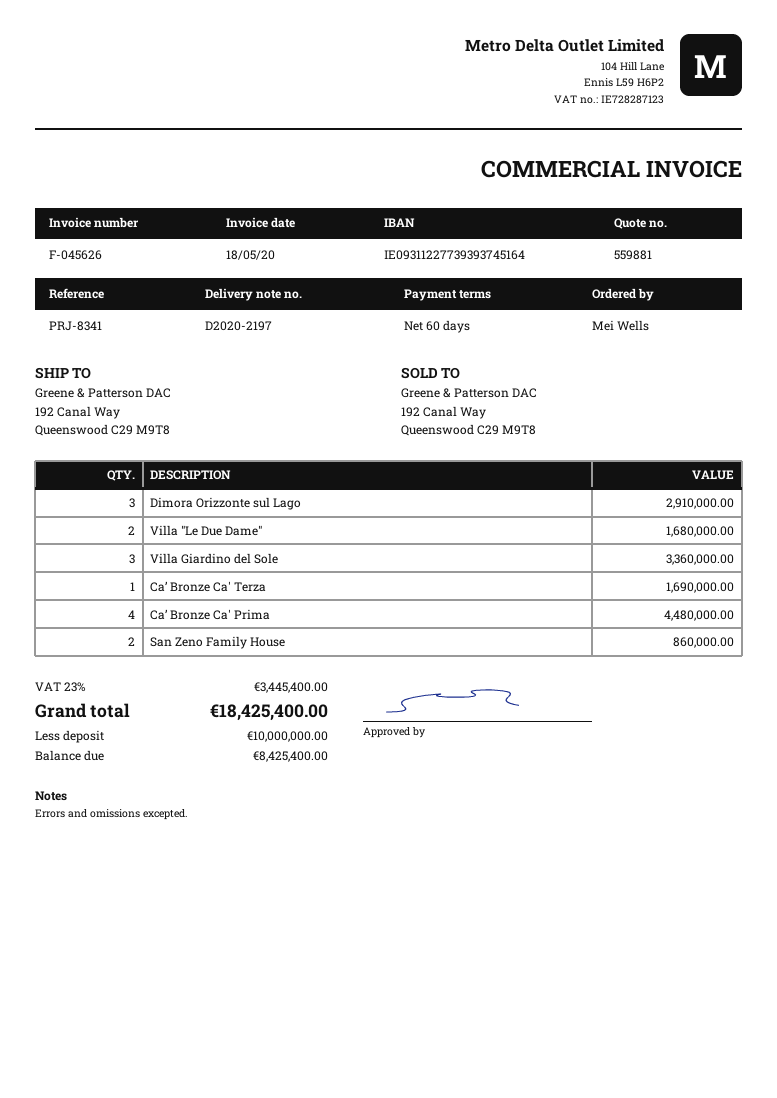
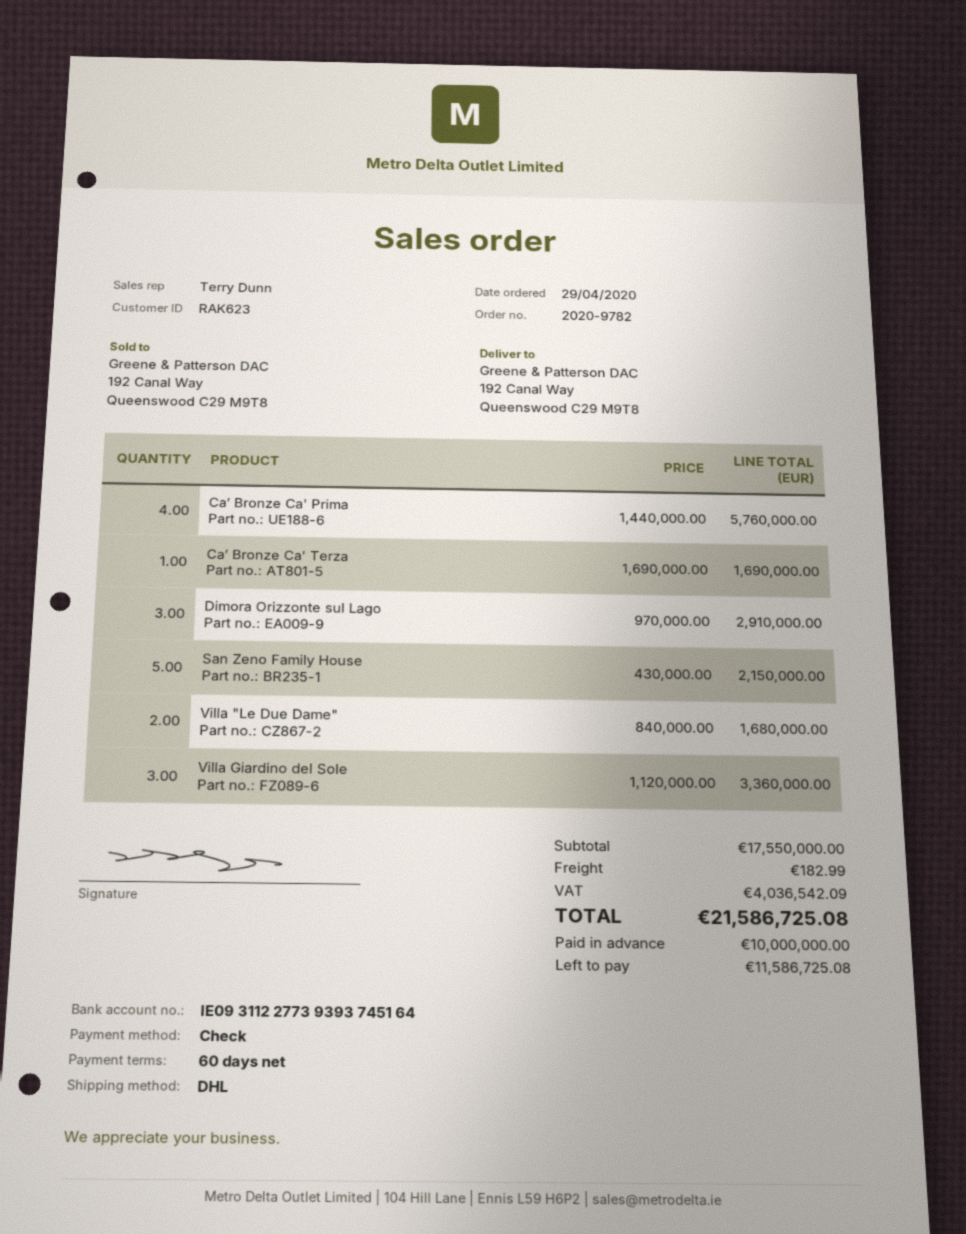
Ca’ Bronze Ca' Prima: 4 for 4480000.00 -> 4 for 5760000.00
San Zeno Family House: 2 for 860000.00 -> 5 for 2150000.00
shipping: none -> 182.99
tax: 3445400.00 -> 4036542.09
total: 18425400.00 -> 21586725.08
balance: 8425400.00 -> 11586725.08

